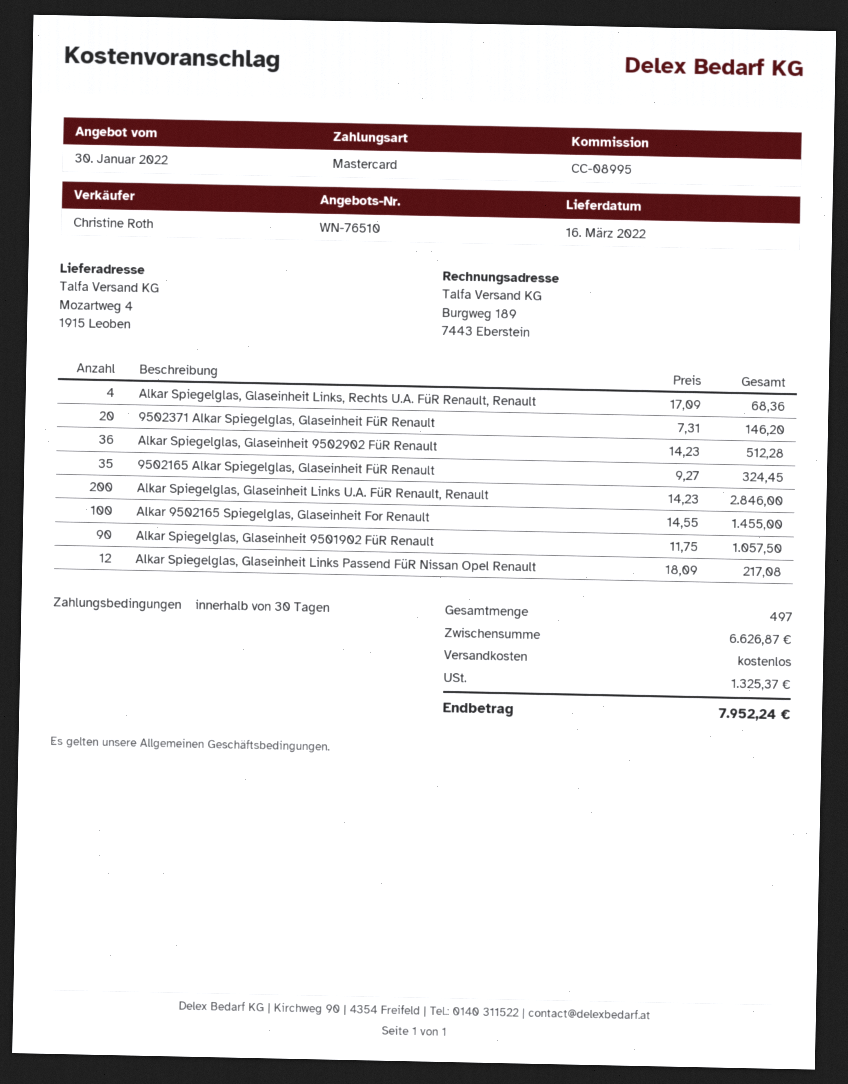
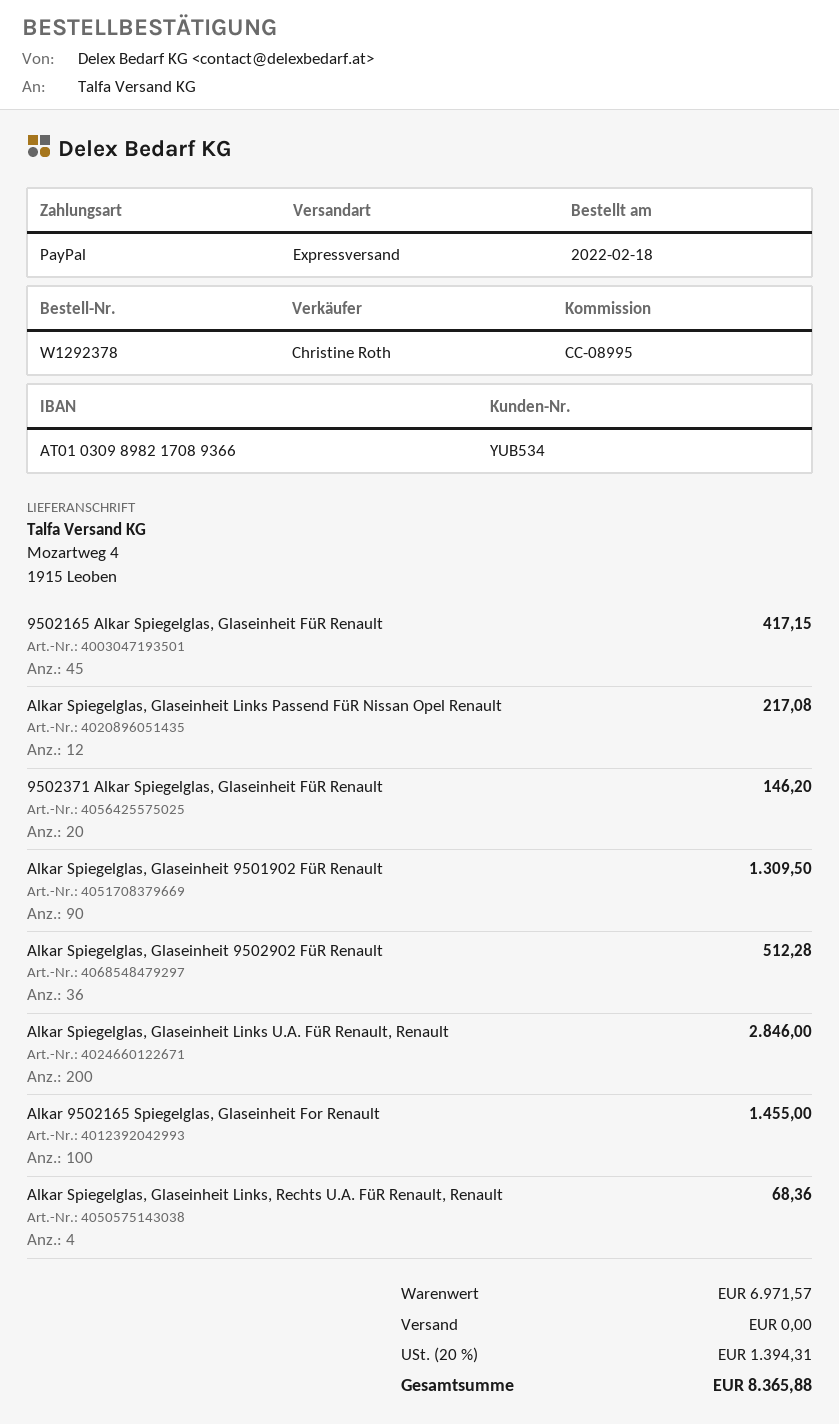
payment method: Mastercard -> PayPal
9502165 Alkar Spiegelglas, Glaseinheit FüR Renault: 35 for 324.45 -> 45 for 417.15
Alkar Spiegelglas, Glaseinheit 9501902 FüR Renault: 90 for 1057.50 -> 90 for 1309.50
subtotal: 6626.87 -> 6971.57
tax: 1325.37 -> 1394.31
total: 7952.24 -> 8365.88

